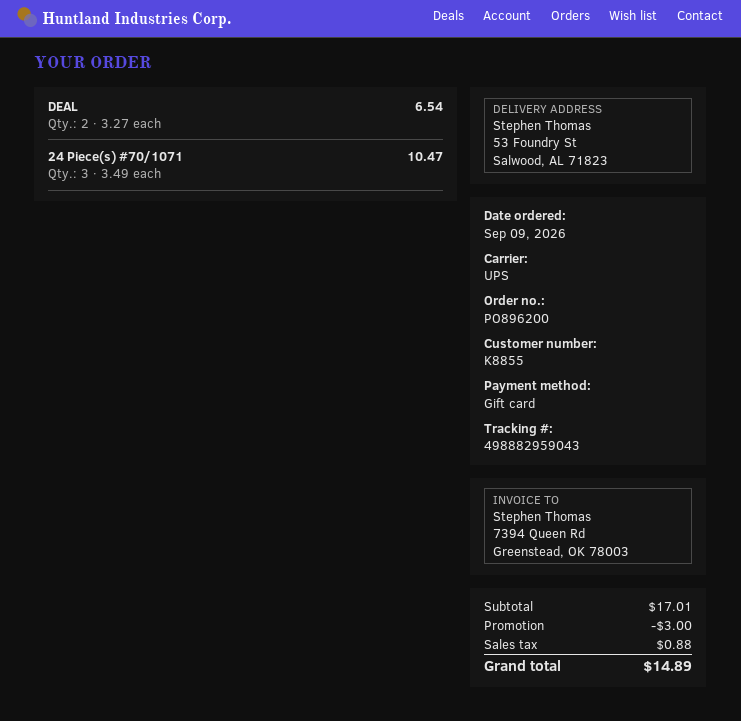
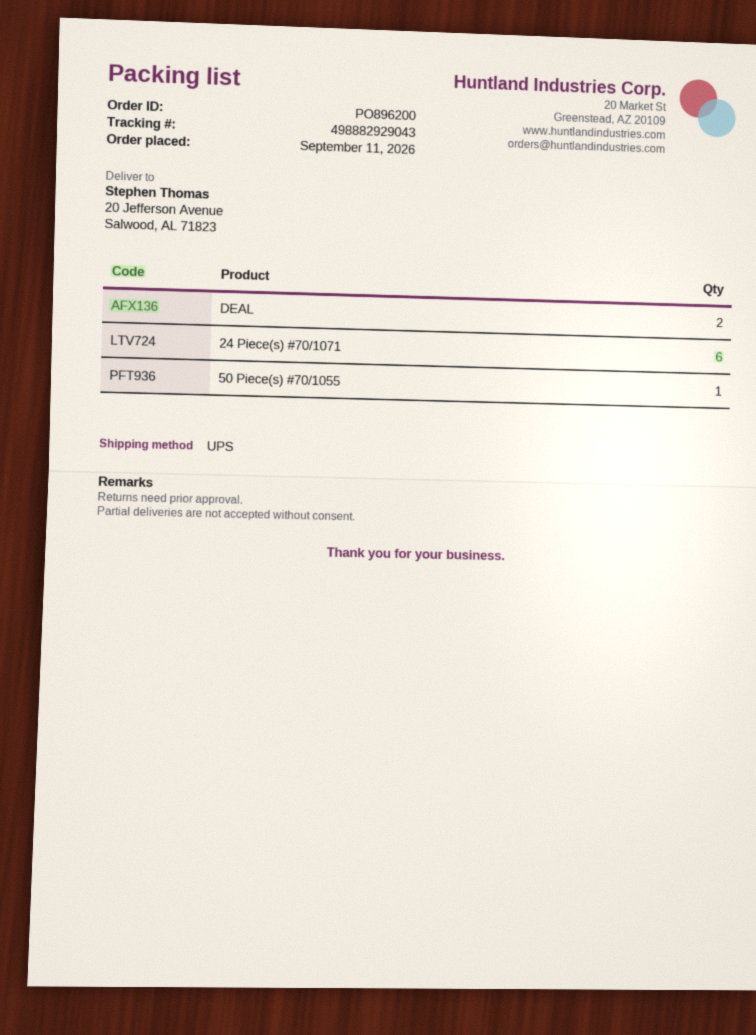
order date: 2026-09-09 -> 2026-09-11
tracking number: 498882959043 -> 498882929043
ship to: 53 Foundry St, Salwood, AL 71823 -> 20 Jefferson Avenue, Salwood, AL 71823
24 Piece(s) #70/1071: 3 -> 6
50 Piece(s) #70/1055: none -> 1

